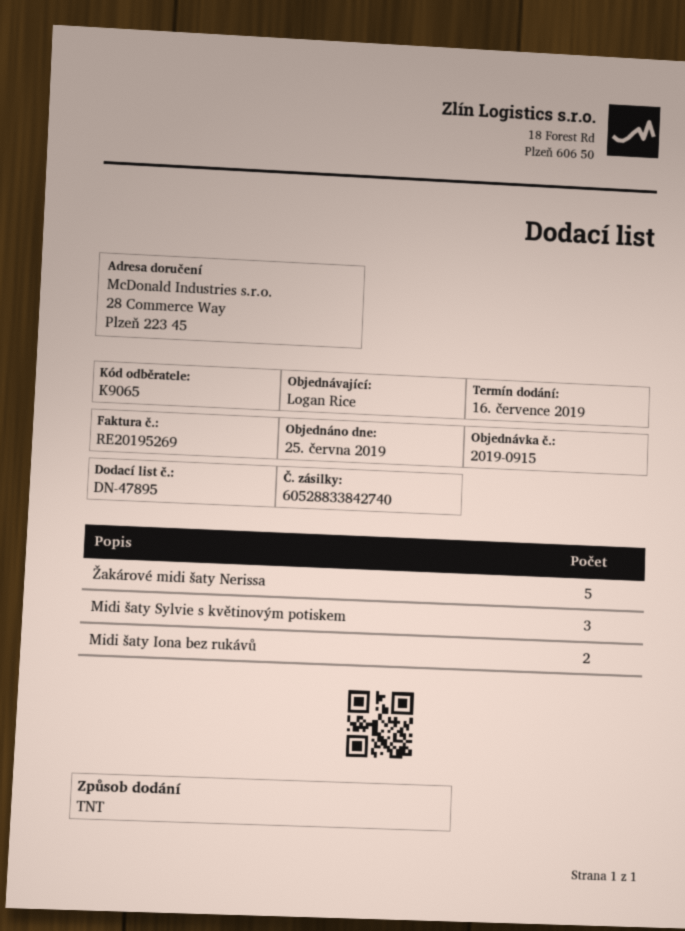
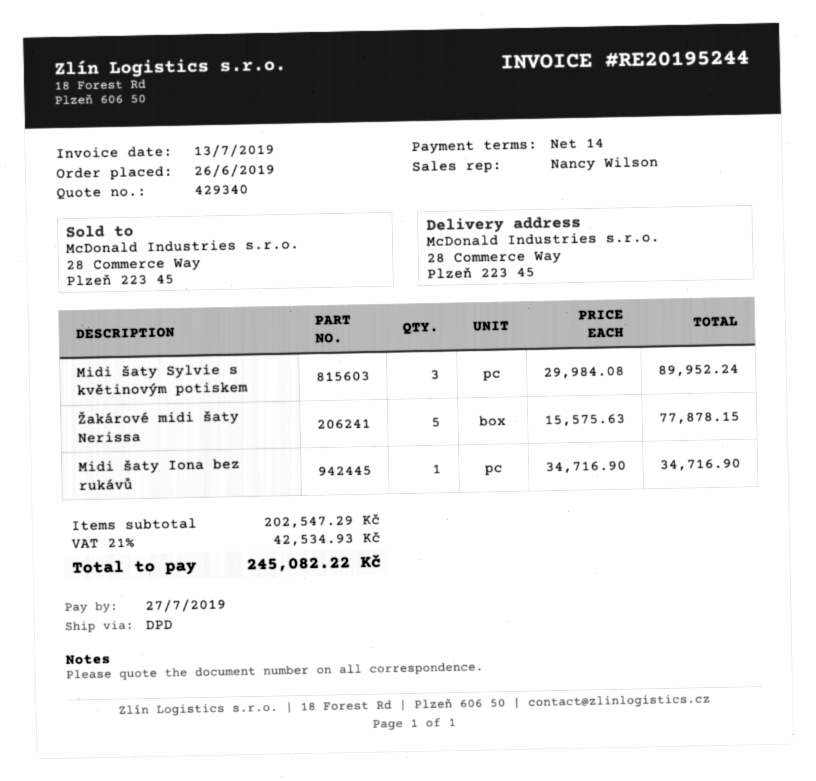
order date: 2019-06-25 -> 2019-06-26
invoice number: RE20195269 -> RE20195244
shipping method: TNT -> DPD
Midi šaty Iona bez rukávů: 2 -> 1

